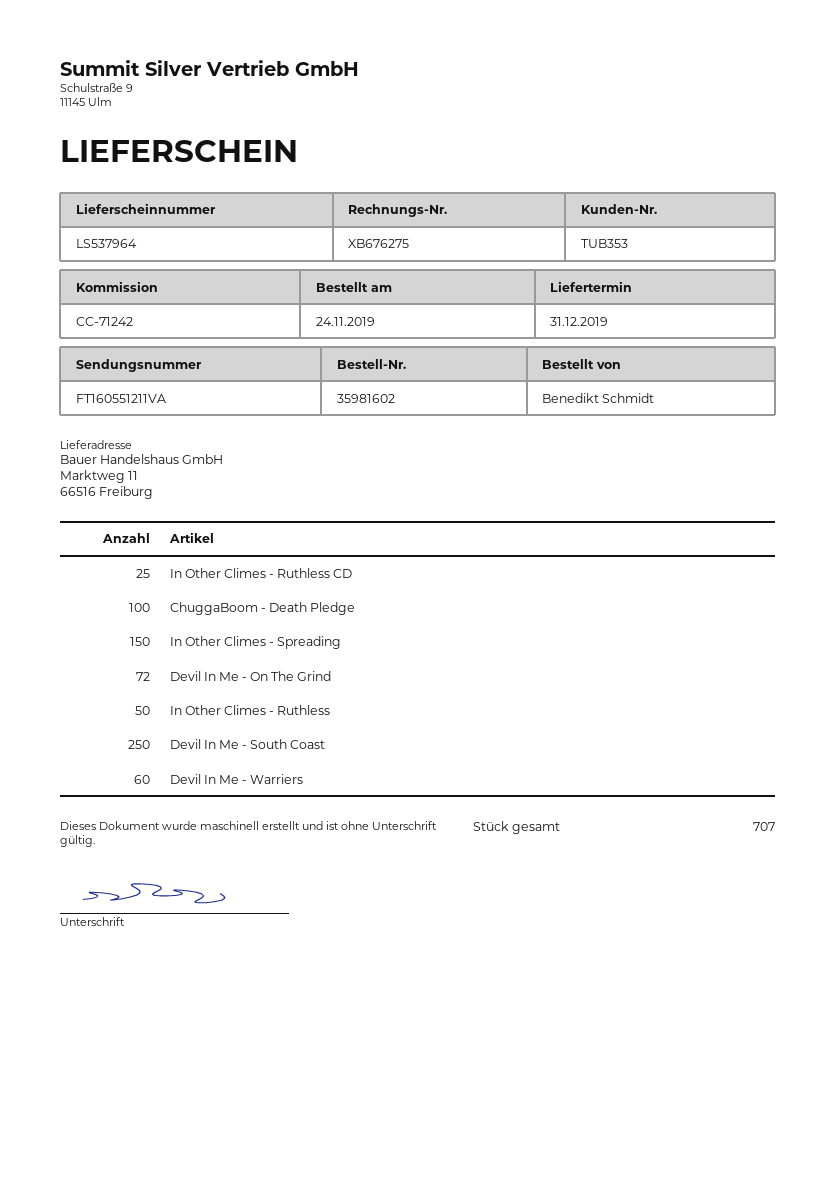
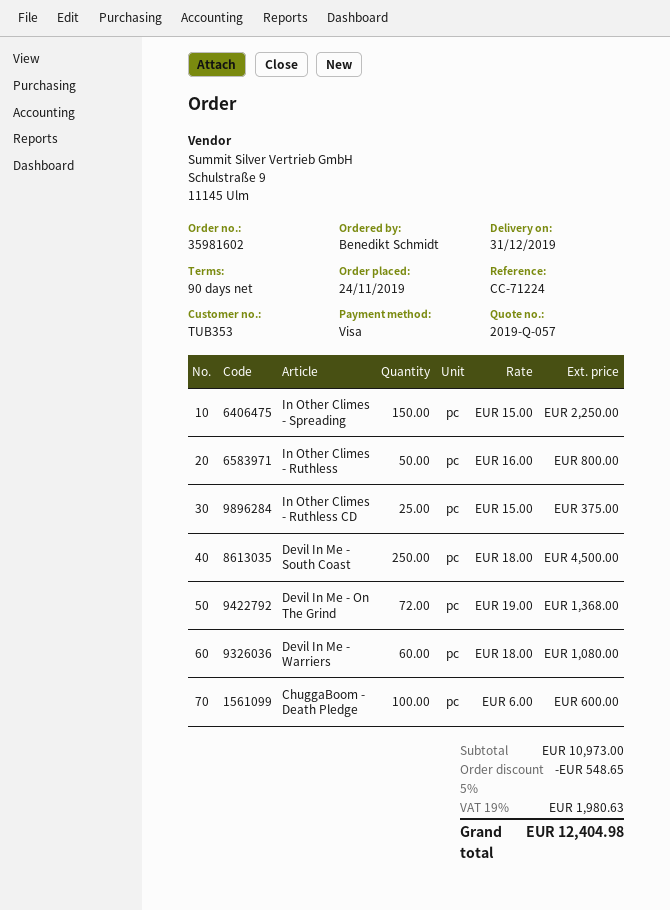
reference: CC-71242 -> CC-71224

